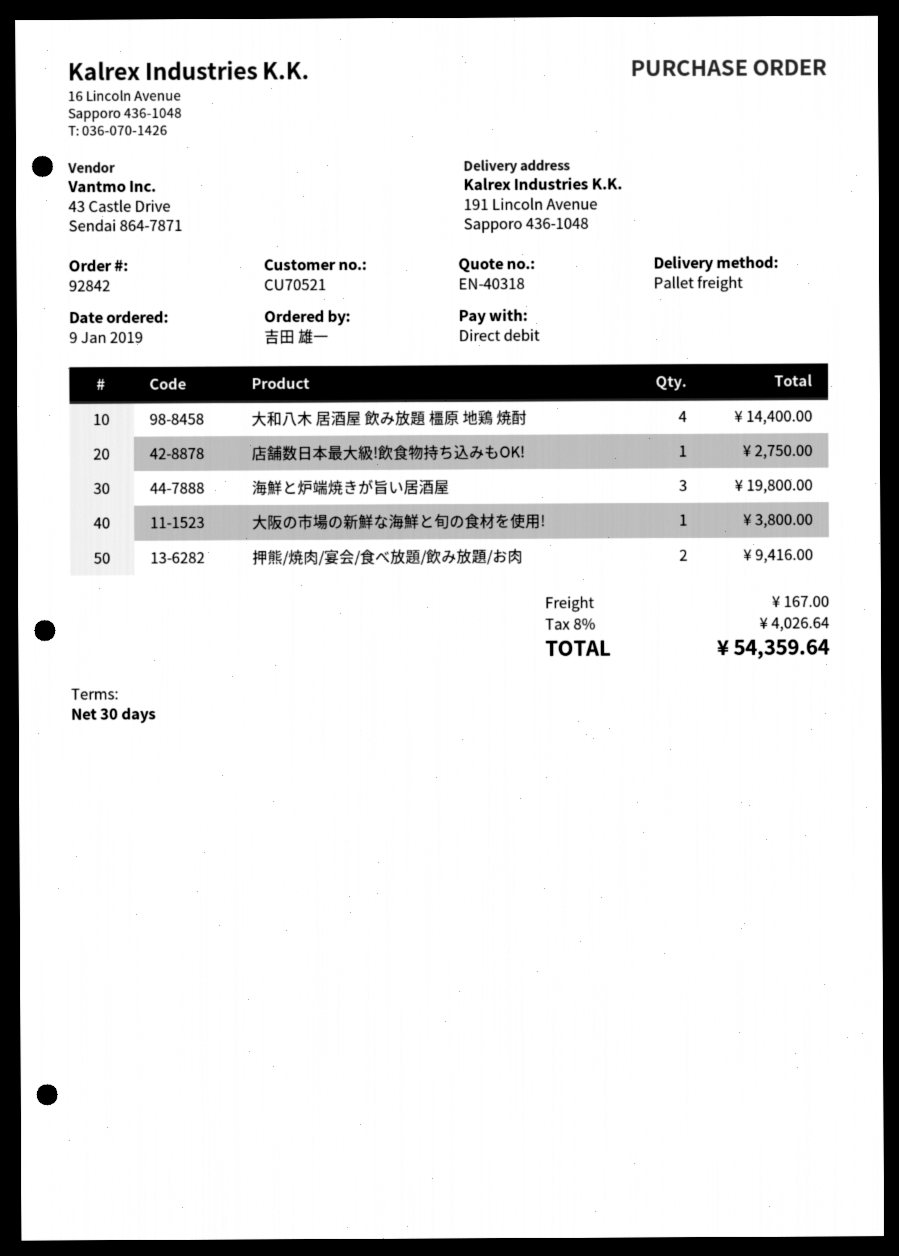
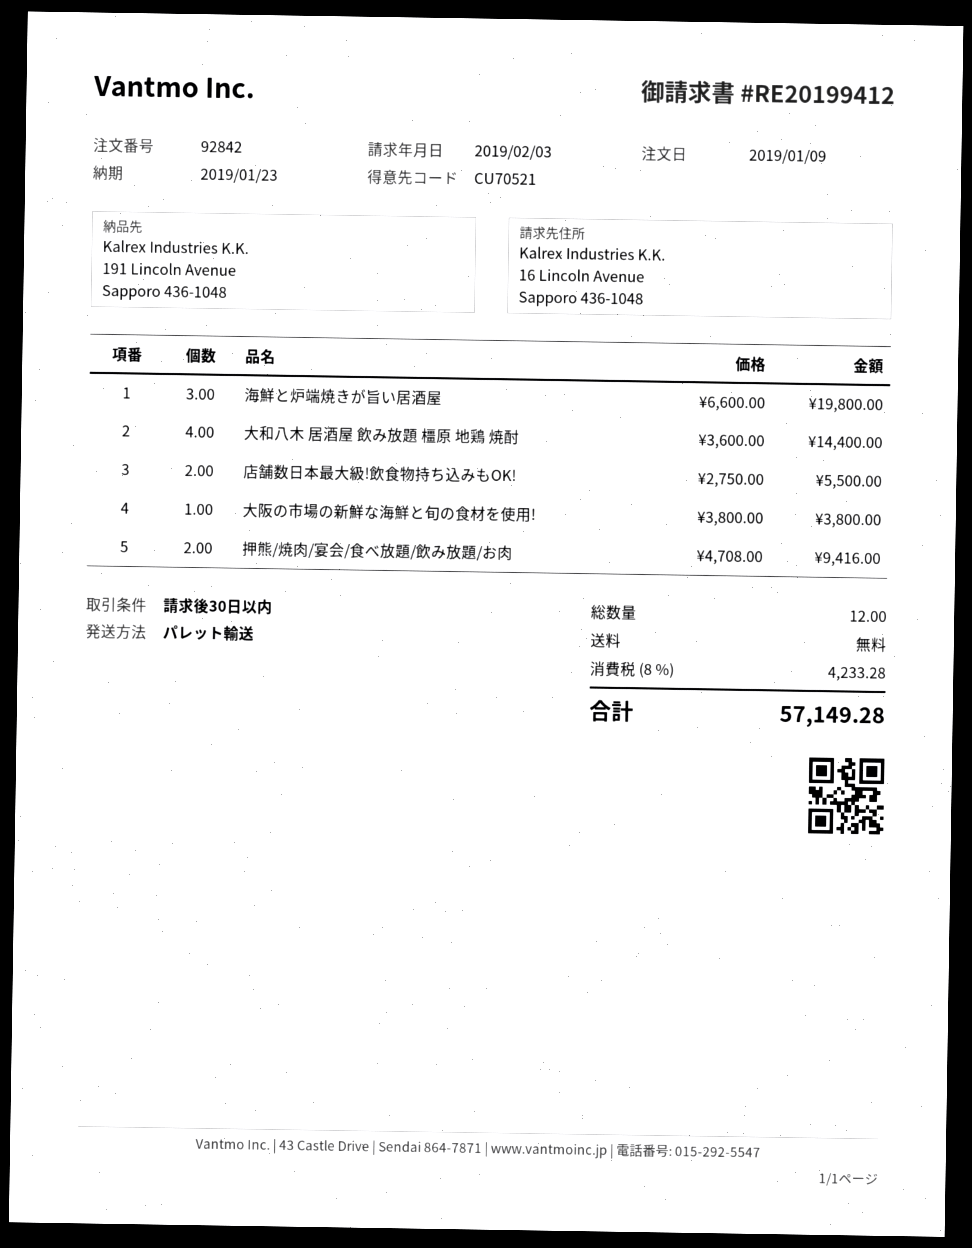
店舗数日本最大級!飲食物持ち込みもOK!: 1 for 2750.00 -> 2 for 5500.00
shipping: 167.00 -> 0.00
tax: 8% = 4026.64 -> 8% = 4233.28
total: 54359.64 -> 57149.28

